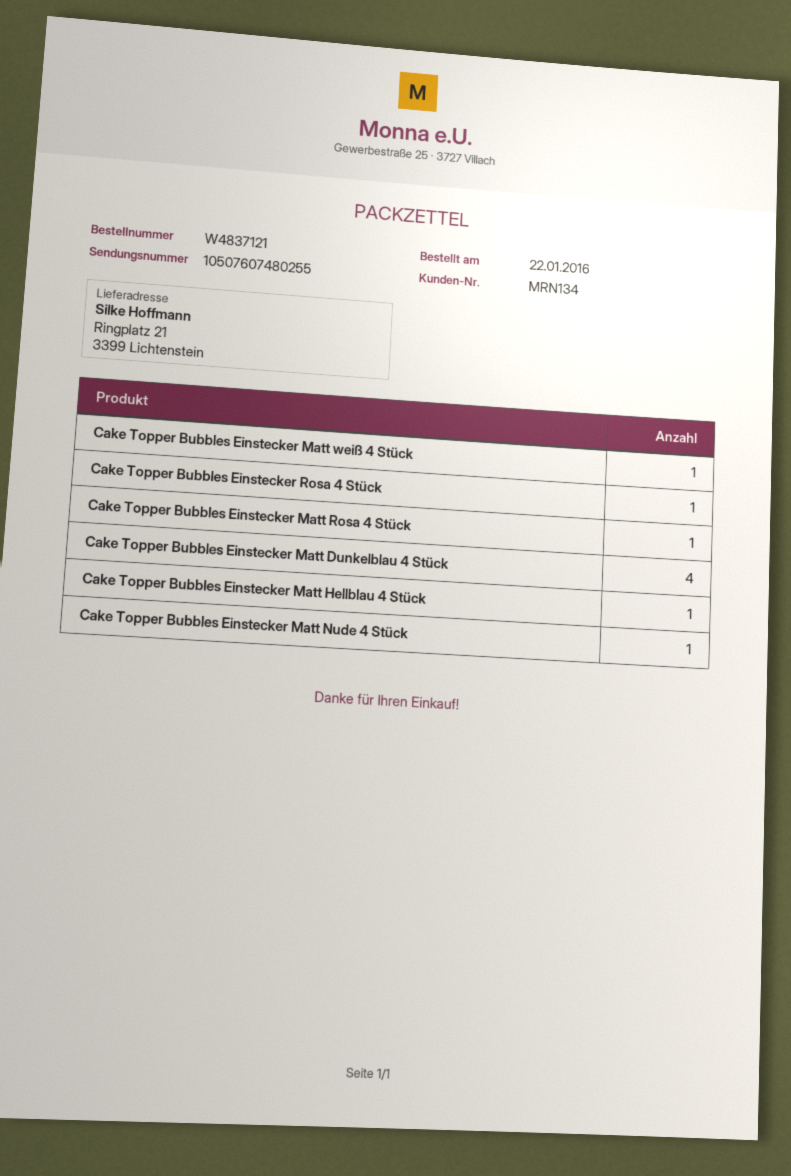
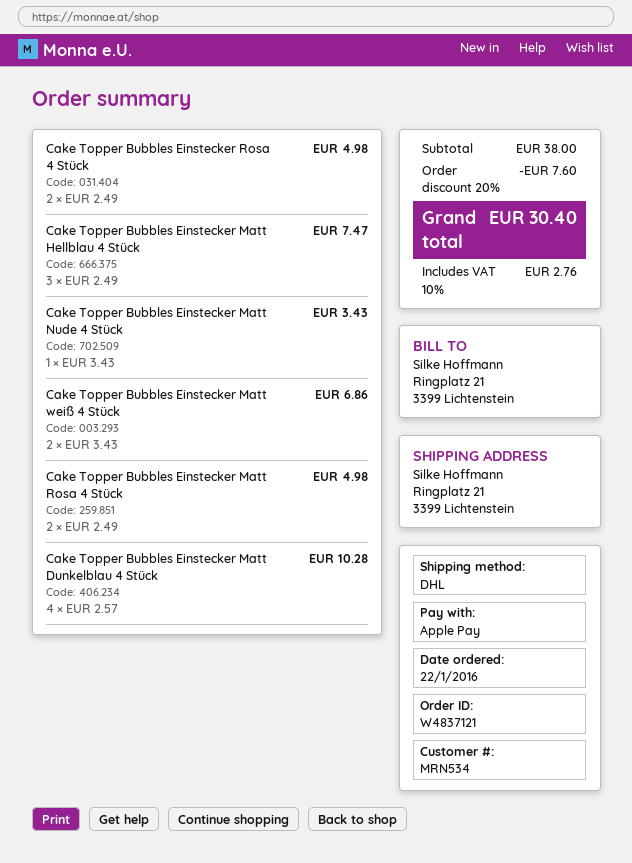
customer number: MRN134 -> MRN534
Cake Topper Bubbles Einstecker Matt weiß 4 Stück: 1 -> 2
Cake Topper Bubbles Einstecker Rosa 4 Stück: 1 -> 2
Cake Topper Bubbles Einstecker Matt Rosa 4 Stück: 1 -> 2
Cake Topper Bubbles Einstecker Matt Hellblau 4 Stück: 1 -> 3

